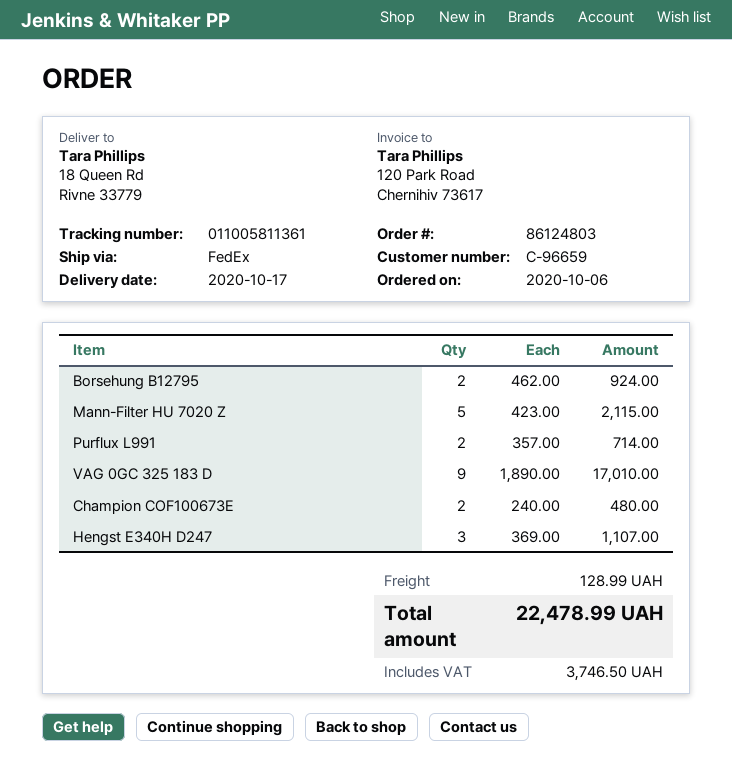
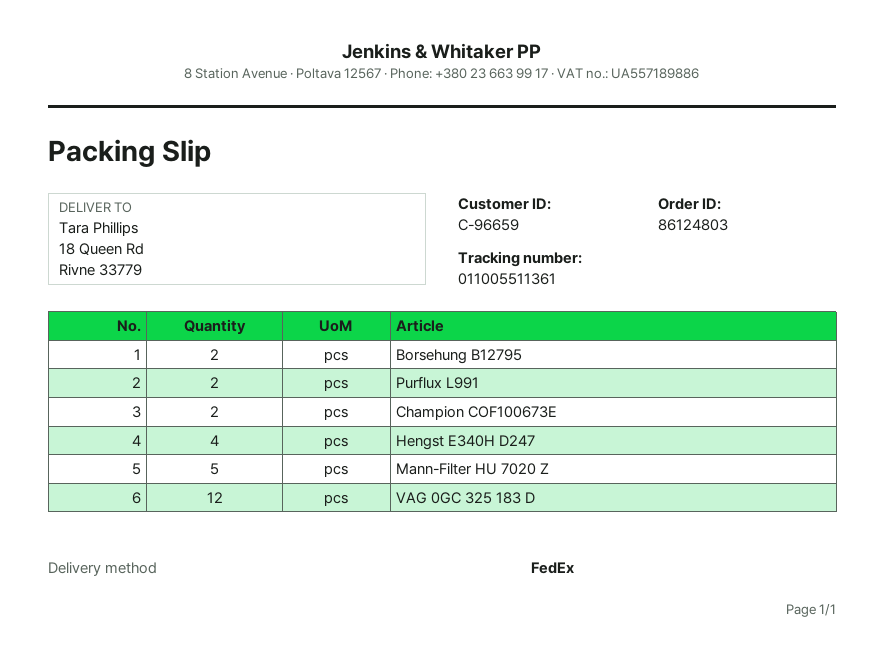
tracking number: 011005811361 -> 011005511361
VAG 0GC 325 183 D: 9 -> 12
Hengst E340H D247: 3 -> 4

